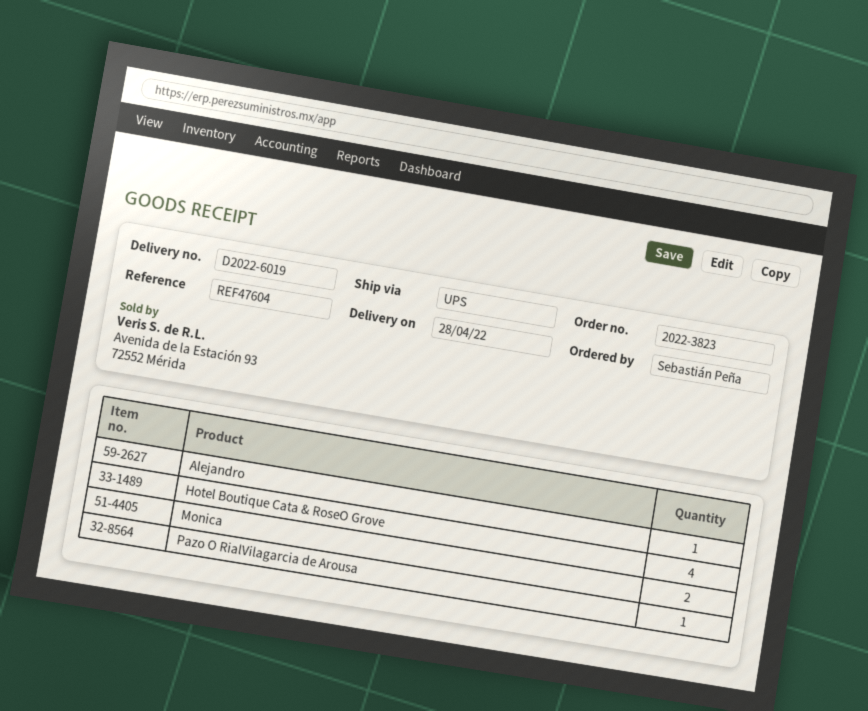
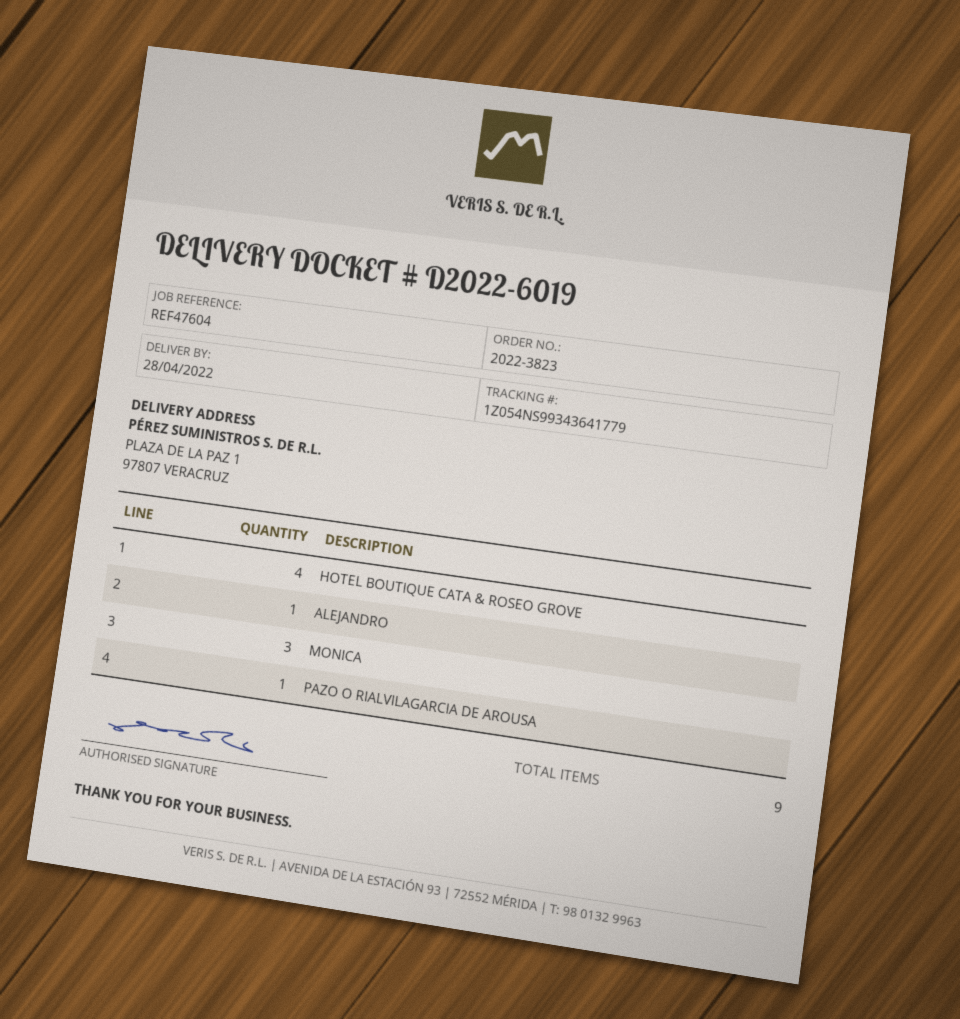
Monica: 2 -> 3

